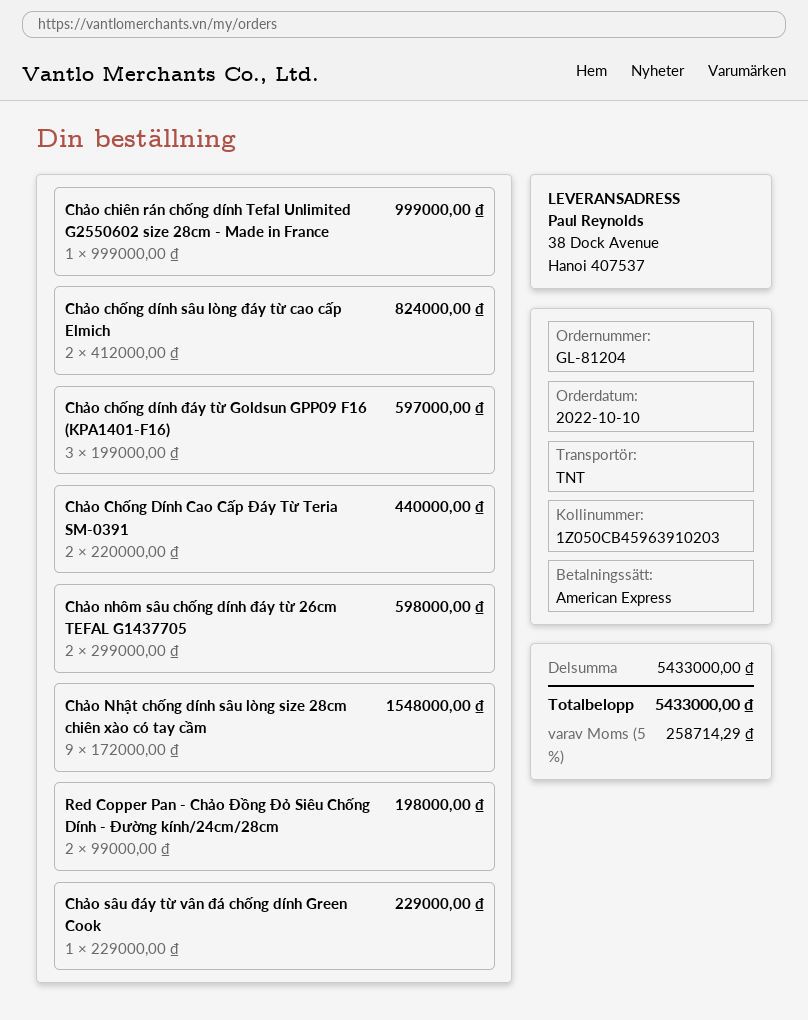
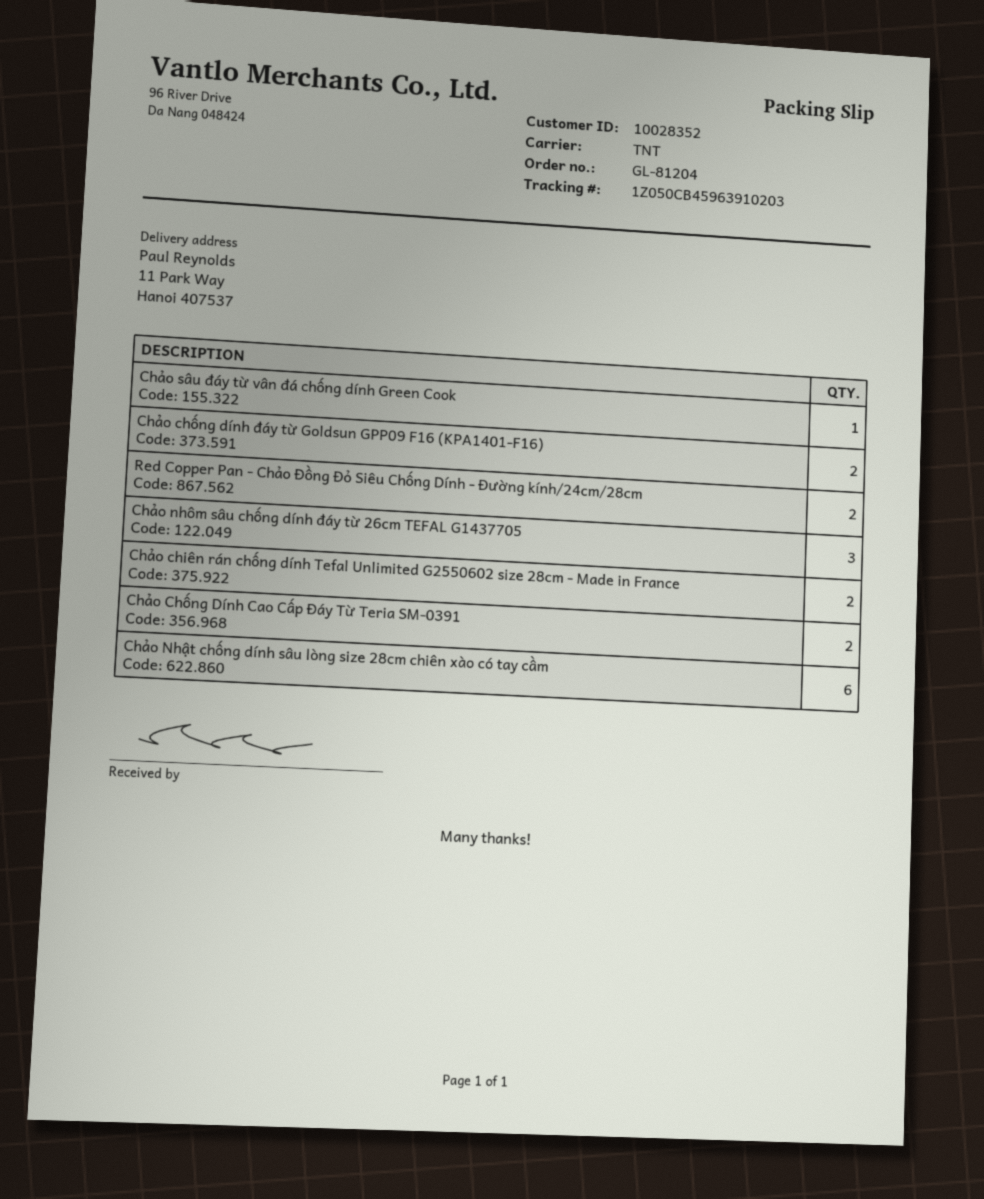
ship to: 38 Dock Avenue, Hanoi 407537 -> 11 Park Way, Hanoi 407537
Chảo chiên rán chống dính Tefal Unlimited G2550602 size 28cm - Made in France: 1 -> 2
Chảo chống dính sâu lòng đáy từ cao cấp Elmich: 2 -> none
Chảo chống dính đáy từ Goldsun GPP09 F16 (KPA1401-F16): 3 -> 2
Chảo nhôm sâu chống dính đáy từ 26cm TEFAL G1437705: 2 -> 3
Chảo Nhật chống dính sâu lòng size 28cm chiên xào có tay cầm: 9 -> 6

